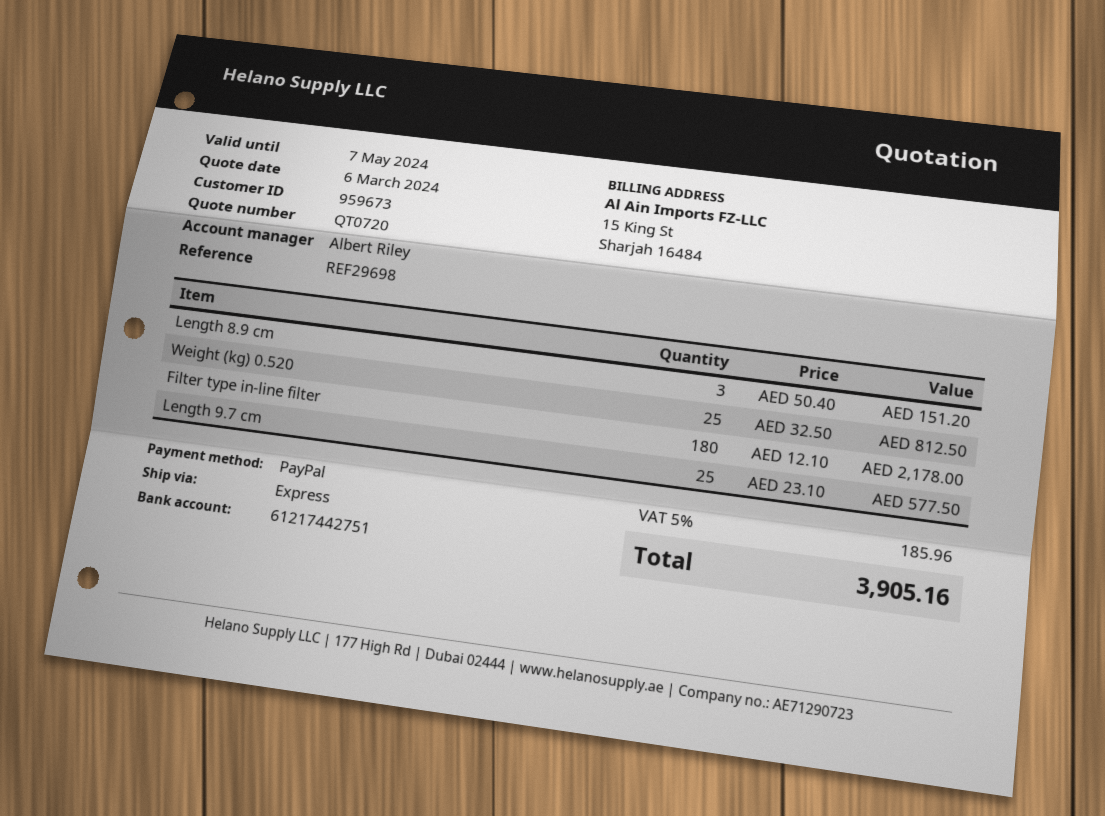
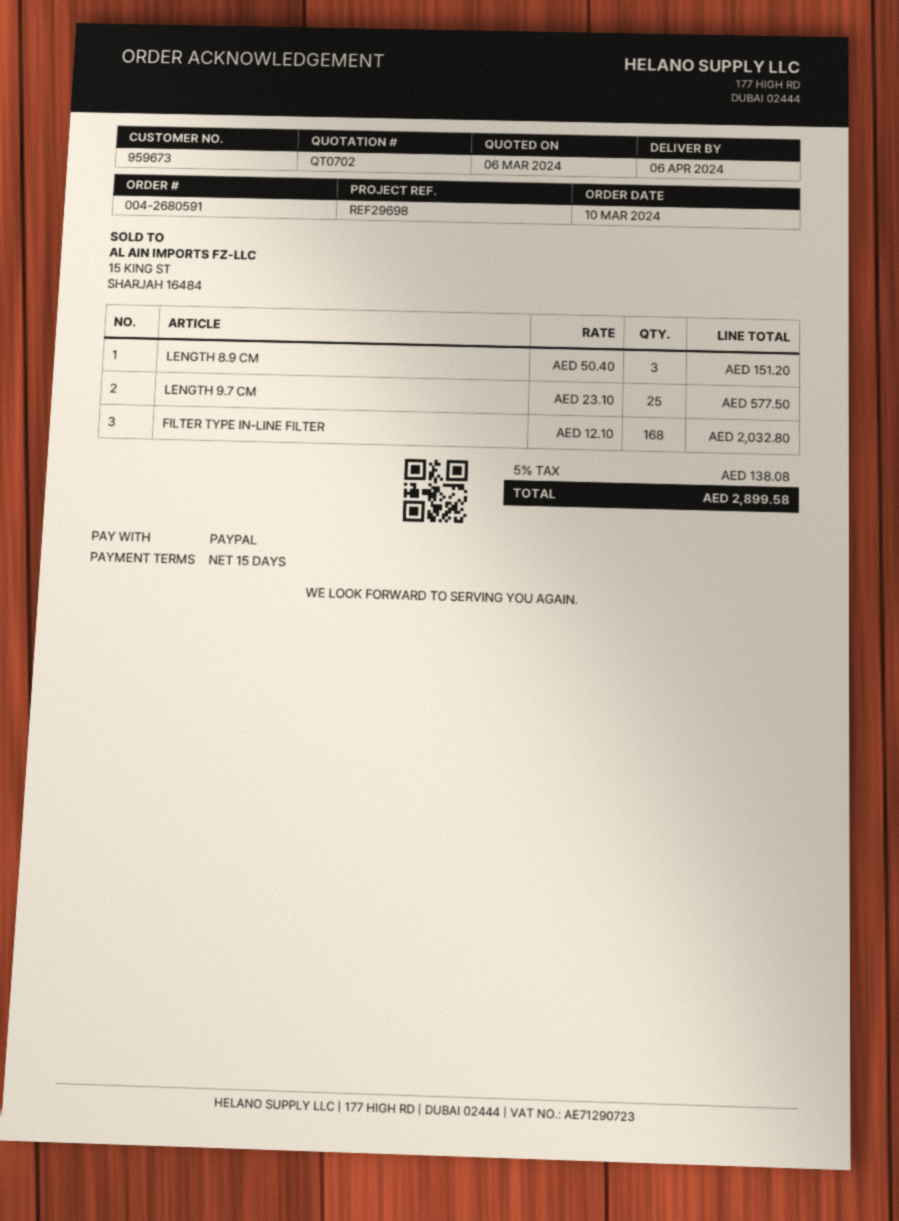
quote number: QT0720 -> QT0702
Weight (kg) 0.520: 25 x 32.50 = 812.50 -> none
Filter type in-line filter: 180 x 12.10 = 2178.00 -> 168 x 12.10 = 2032.80
tax: 5% = 185.96 -> 5% = 138.08
total: 3905.16 -> 2899.58

